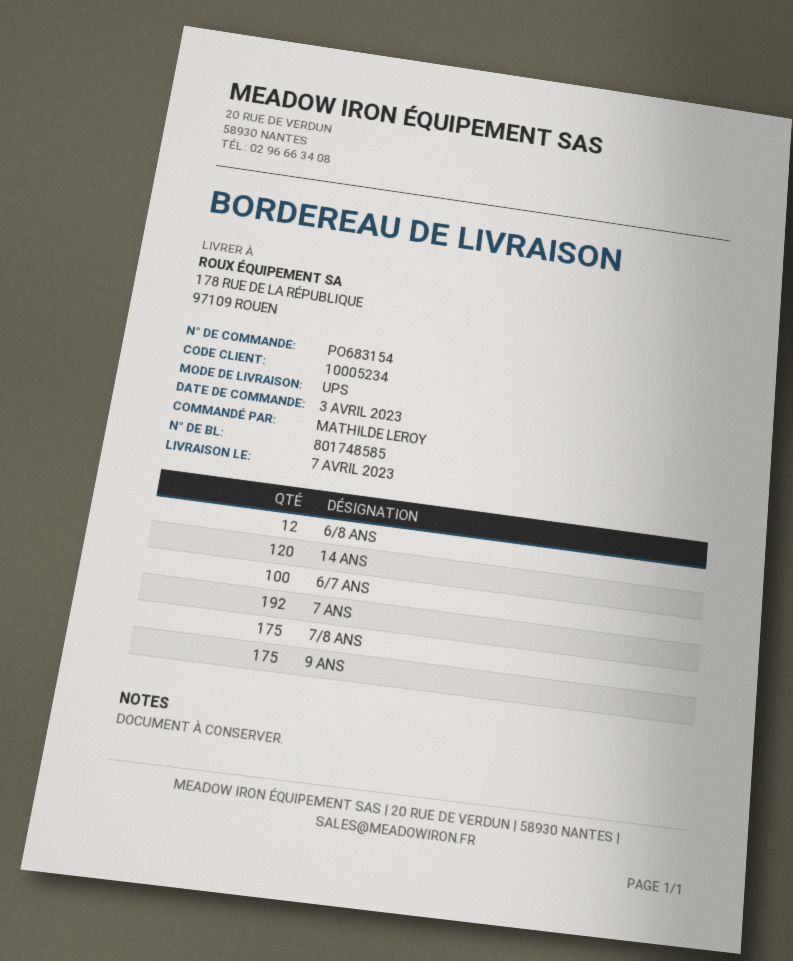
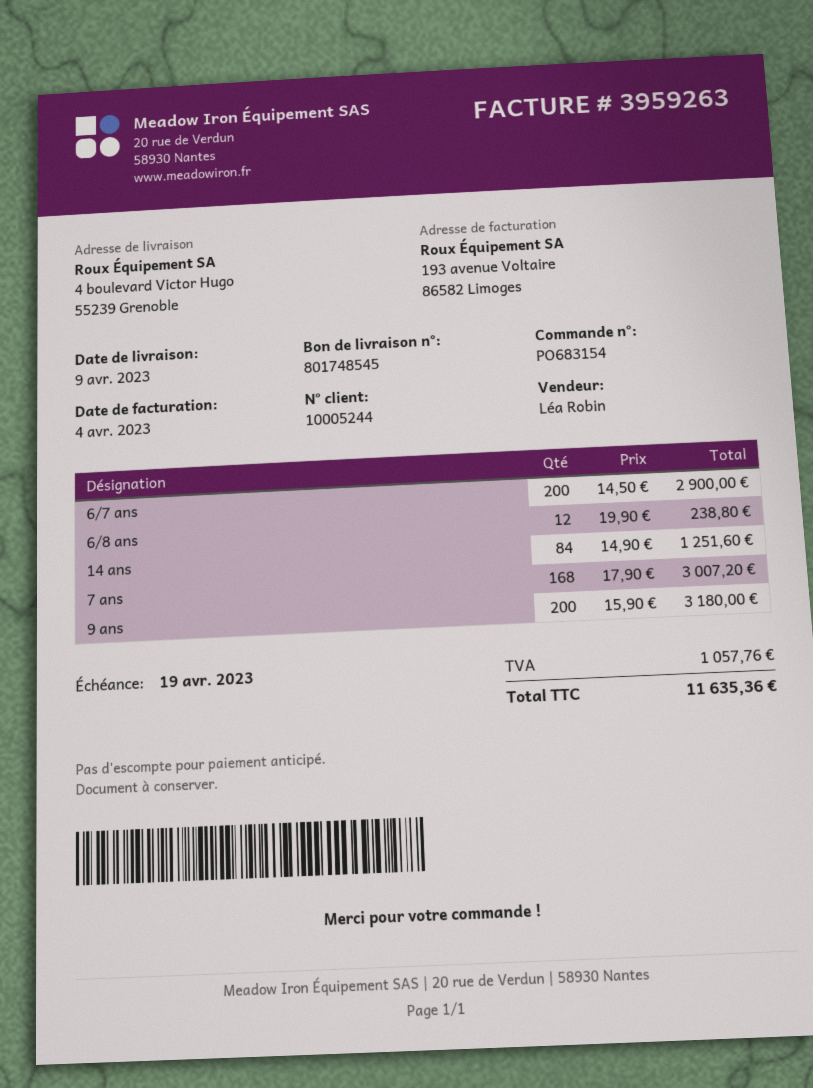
delivery note number: 801748585 -> 801748545
delivery date: 2023-04-07 -> 2023-04-09
customer number: 10005234 -> 10005244
ship to: 178 RUE DE LA RÉPUBLIQUE, 97109 ROUEN -> 4 boulevard Victor Hugo, 55239 Grenoble
14 ANS: 120 -> 84
6/7 ANS: 100 -> 200
7 ANS: 192 -> 168
7/8 ANS: 175 -> none
9 ANS: 175 -> 200

